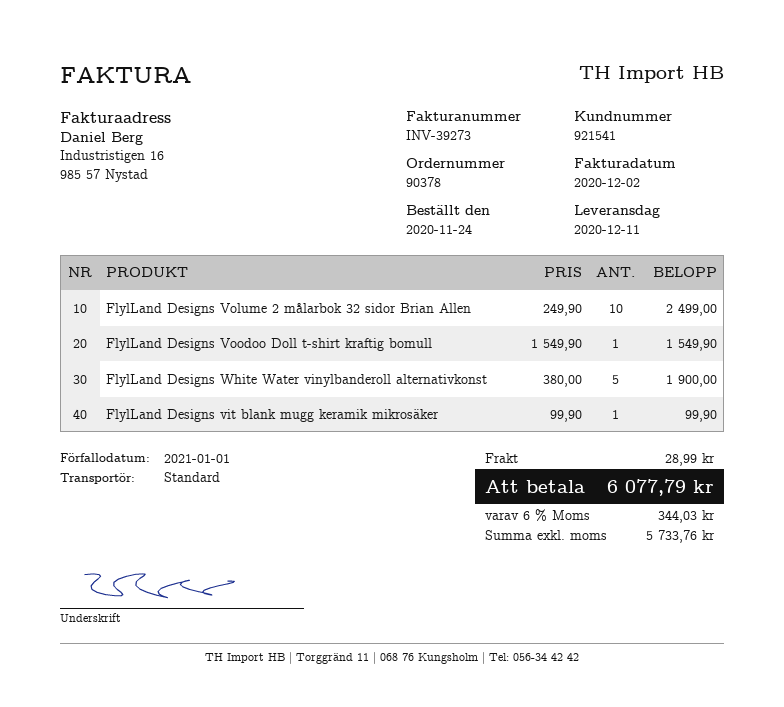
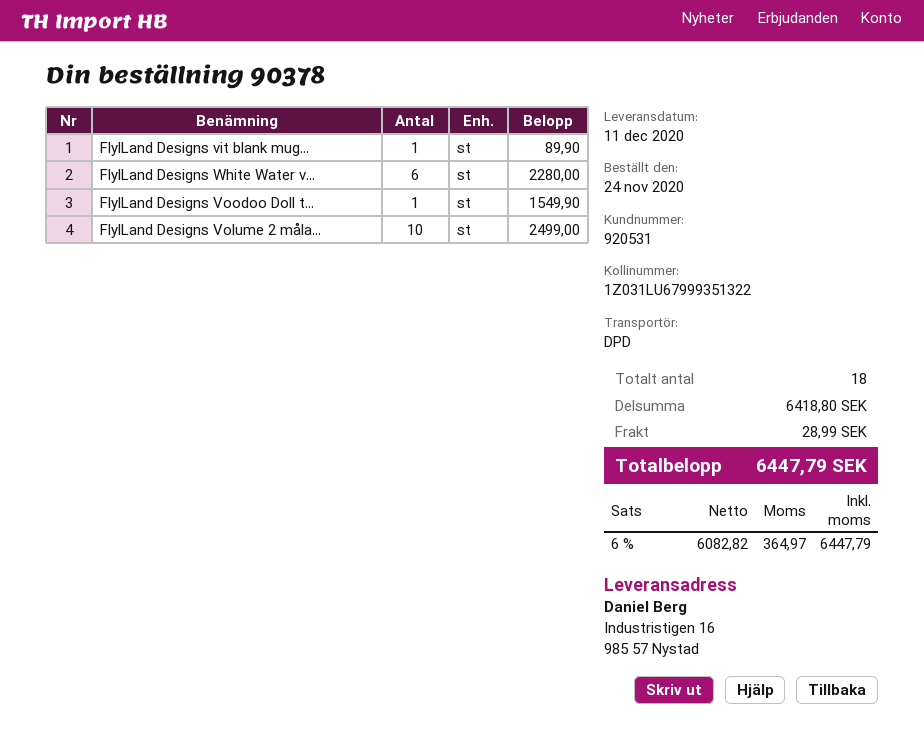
customer number: 921541 -> 920531
shipping method: standard -> DPD
FlylLand Designs White Water vinylbanderoll alternativkonst: 5 for 1900.00 -> 6 for 2280.00
FlylLand Designs vit blank mugg keramik mikrosäker: 1 for 99.90 -> 1 for 89.90
net: 5733.76 -> 6082.82
tax: 6% = 344.03 -> 6% = 364.97
total: 6077.79 -> 6447.79

